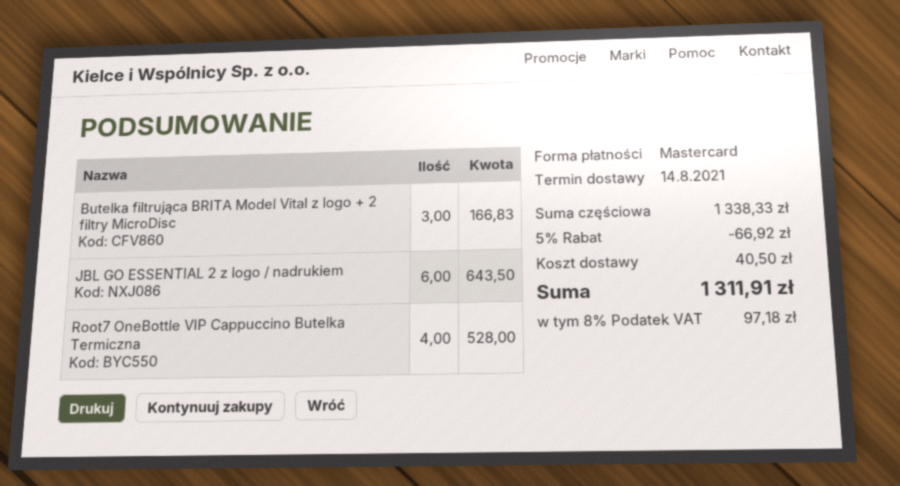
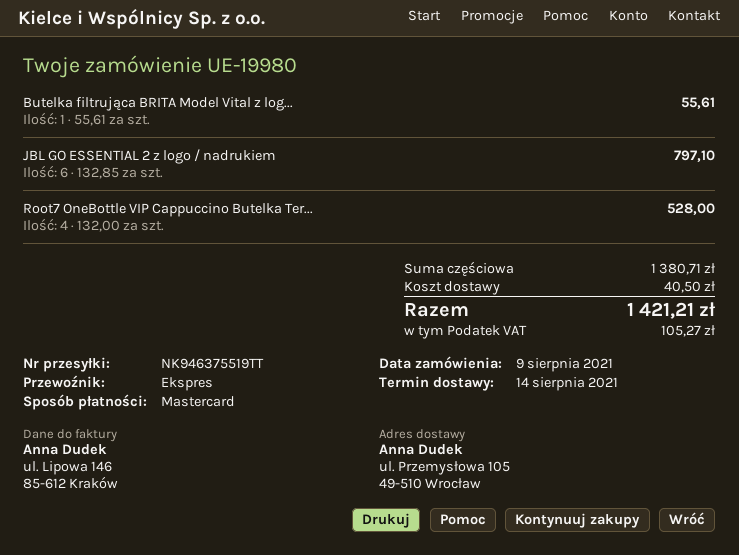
Butelka filtrująca BRITA Model Vital z logo + 2 filtry MicroDisc: 3 for 166.83 -> 1 for 55.61
JBL GO ESSENTIAL 2 z logo / nadrukiem: 6 for 643.50 -> 6 for 797.10
subtotal: 1338.33 -> 1380.71
discount: 5% = 66.92 -> none
tax: 97.18 -> 105.27
total: 1311.91 -> 1421.21

